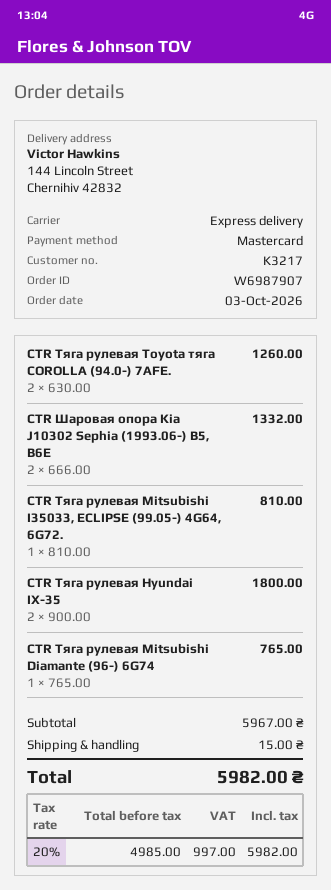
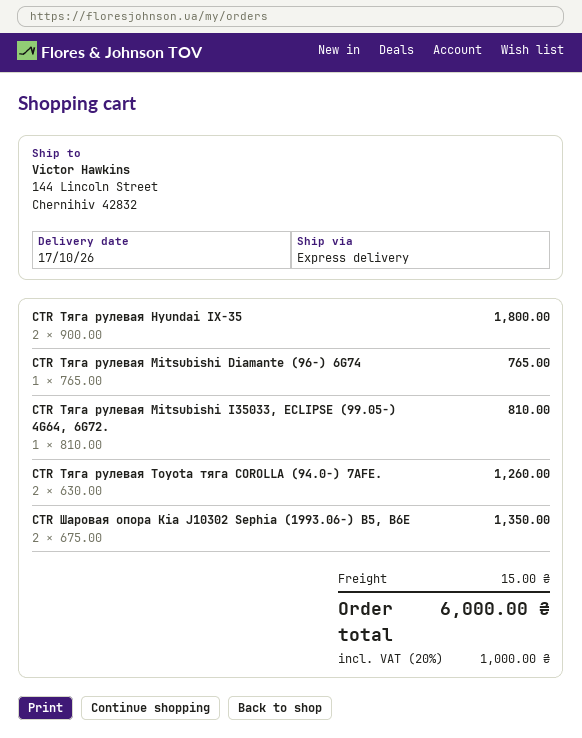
CTR Шаровая опора Kia J10302 Sephia (1993.06-) B5, B6E: 2 x 666.00 = 1332.00 -> 2 x 675.00 = 1350.00
tax: 20% = 997.00 -> 20% = 1000.00
total: 5982.00 -> 6000.00

